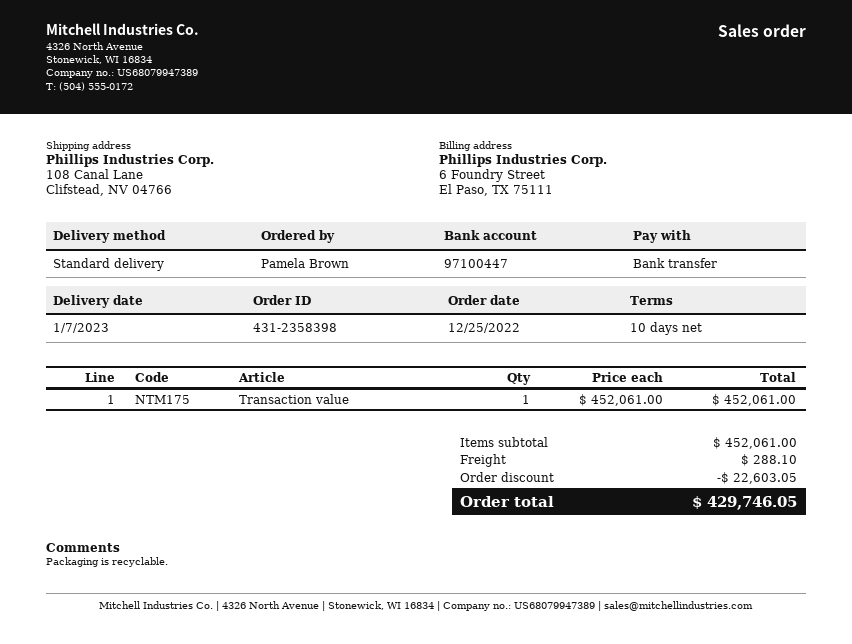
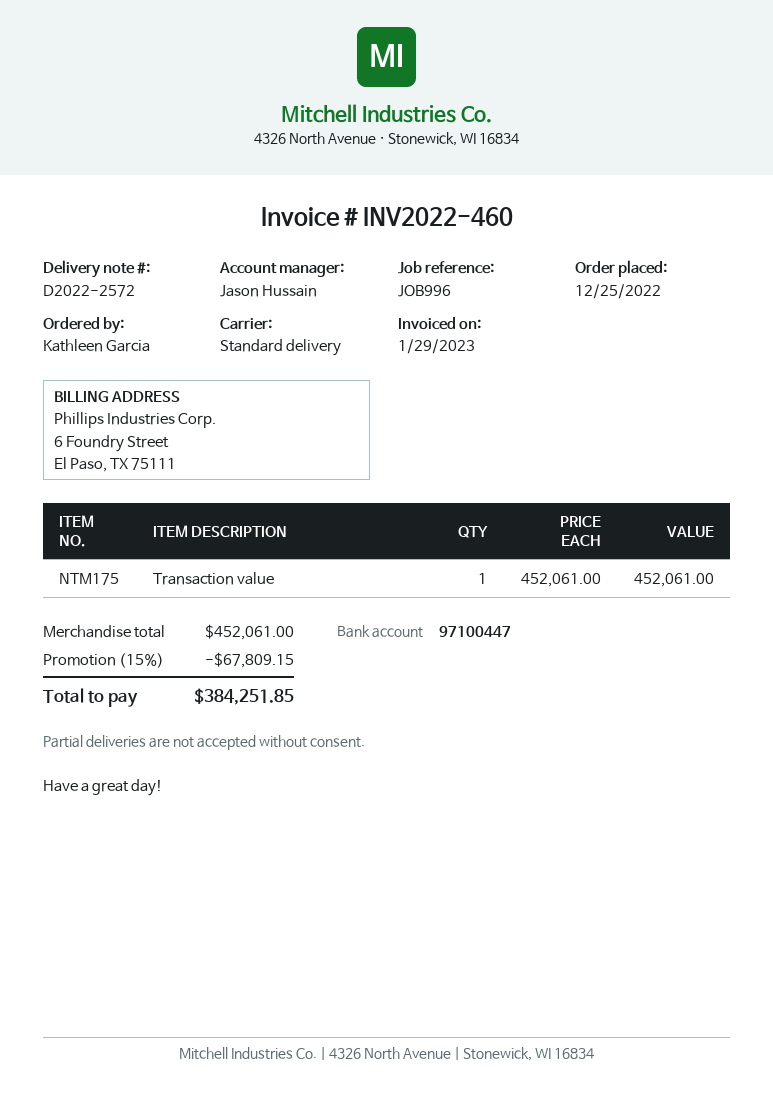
ordered by: Pamela Brown -> Kathleen Garcia
discount: 22603.05 -> 67809.15
shipping: 288.10 -> none
total: 429746.05 -> 384251.85

